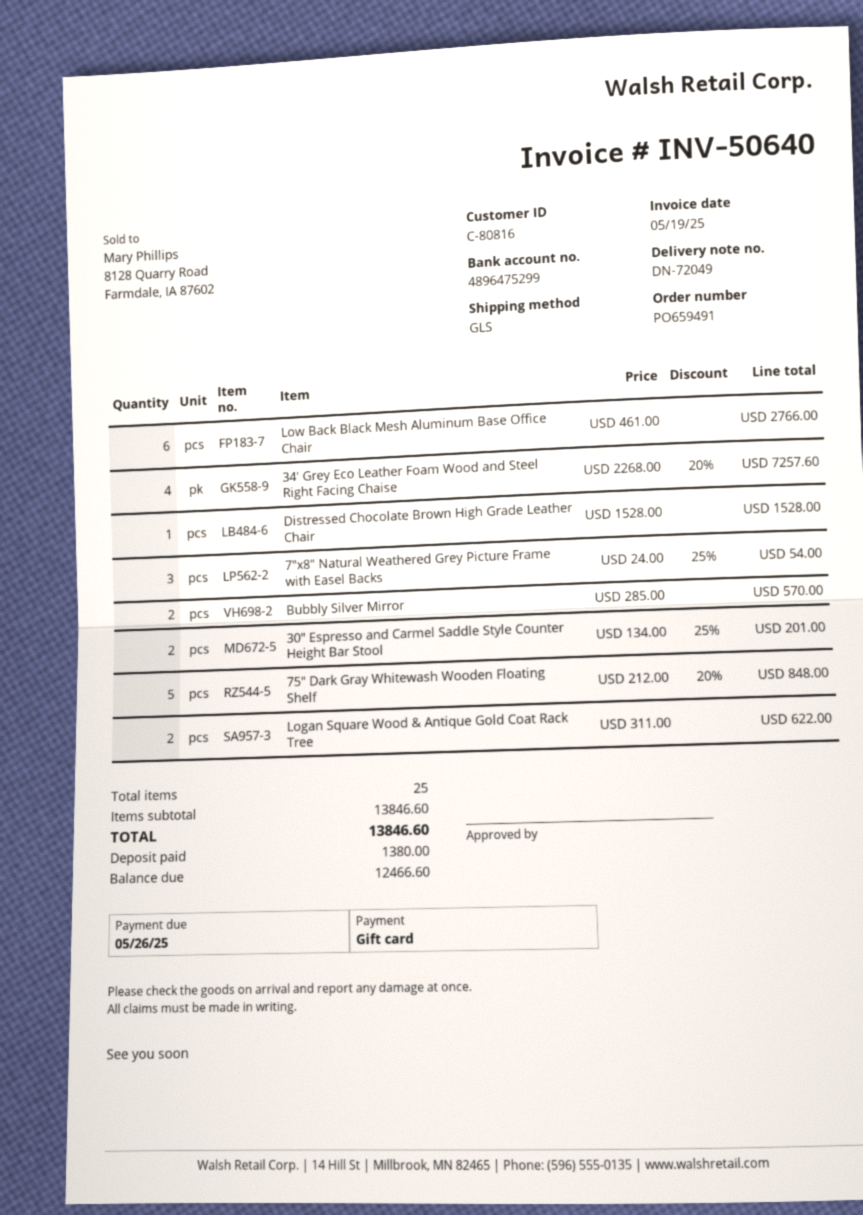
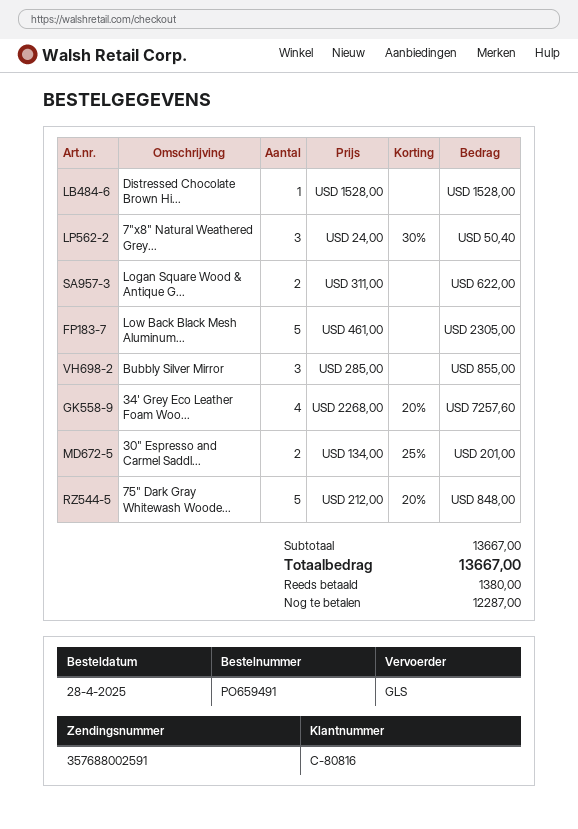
Low Back Black Mesh Aluminum Base Office Chair: 6 x 461.00 = 2766.00 -> 5 x 461.00 = 2305.00
7"x8" Natural Weathered Grey Picture Frame with Easel Backs: 3 x 24.00 - 25% = 54.00 -> 3 x 24.00 - 30% = 50.40
Bubbly Silver Mirror: 2 x 285.00 = 570.00 -> 3 x 285.00 = 855.00
subtotal: 13846.60 -> 13667.00
total: 13846.60 -> 13667.00
balance: 12466.60 -> 12287.00

